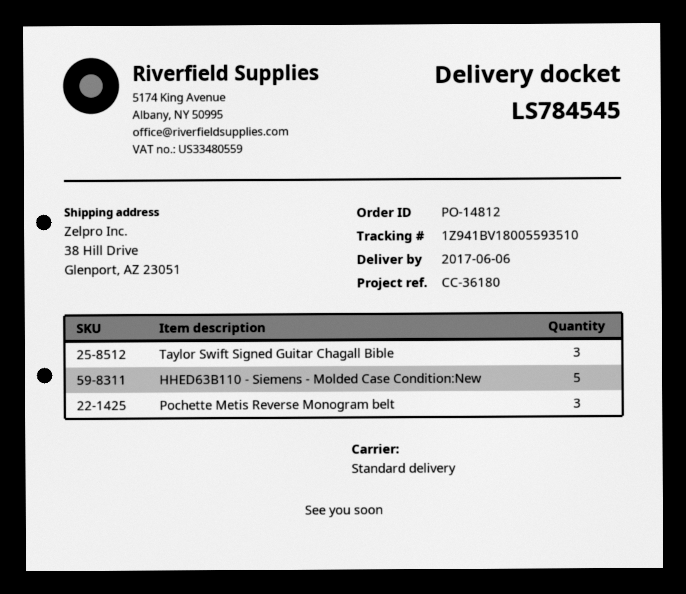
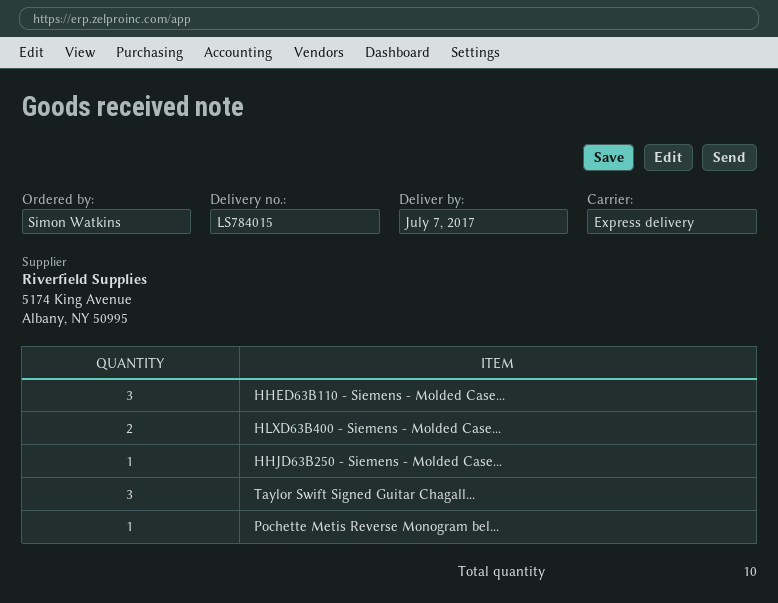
delivery note number: LS784545 -> LS784015
delivery date: 2017-06-06 -> 2017-07-07
shipping method: standard -> express
HHED63B110 - Siemens - Molded Case Condition:New: 5 -> 3
Pochette Metis Reverse Monogram belt: 3 -> 1
HLXD63B400 - Siemens - Molded Case...: none -> 2
HHJD63B250 - Siemens - Molded Case...: none -> 1

